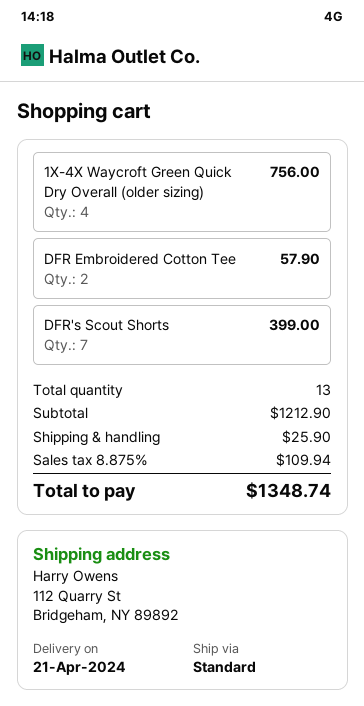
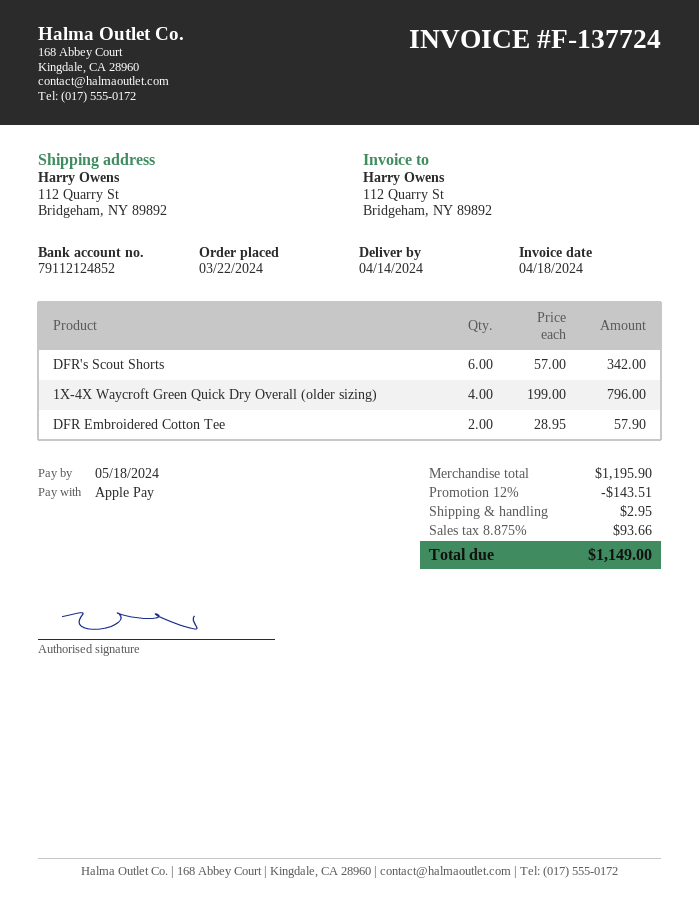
delivery date: 2024-04-21 -> 2024-04-14
1X-4X Waycroft Green Quick Dry Overall (older sizing): 4 for 756.00 -> 4 for 796.00
DFR's Scout Shorts: 7 for 399.00 -> 6 for 342.00
subtotal: 1212.90 -> 1195.90
discount: none -> 12% = 143.51
shipping: 25.90 -> 2.95
tax: 8.875% = 109.94 -> 8.875% = 93.66
total: 1348.74 -> 1149.00

